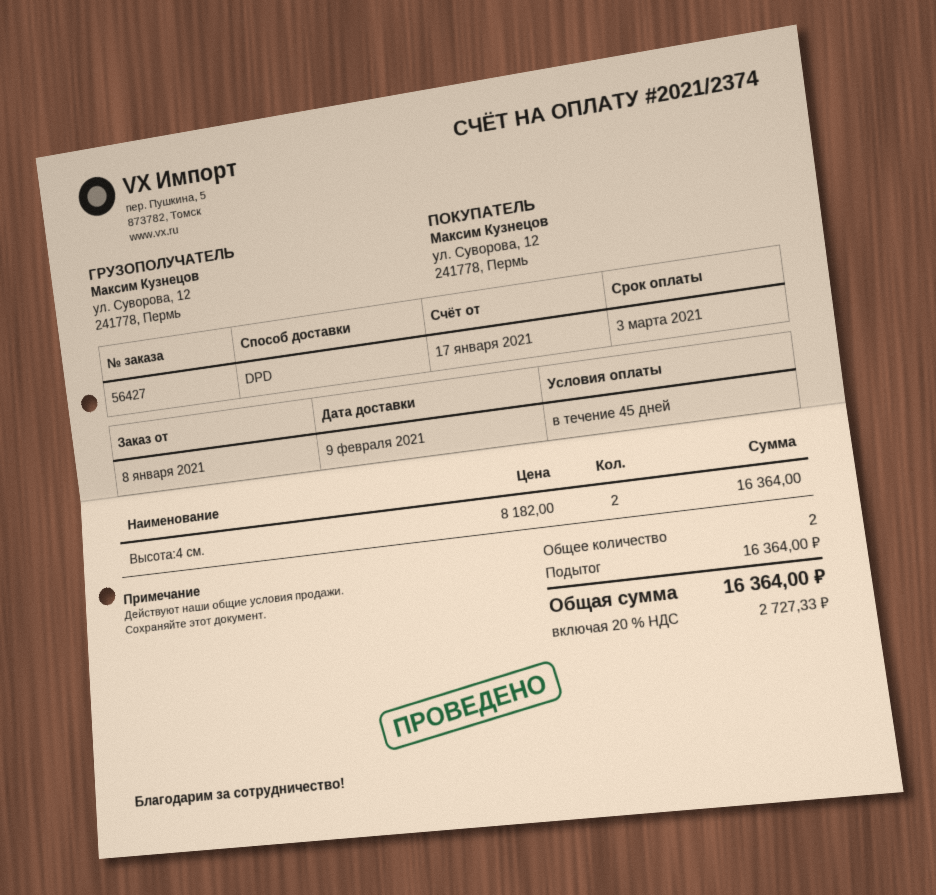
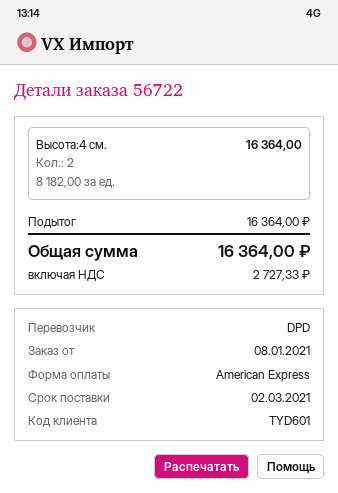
order number: 56427 -> 56722
delivery date: 2021-02-09 -> 2021-03-02

